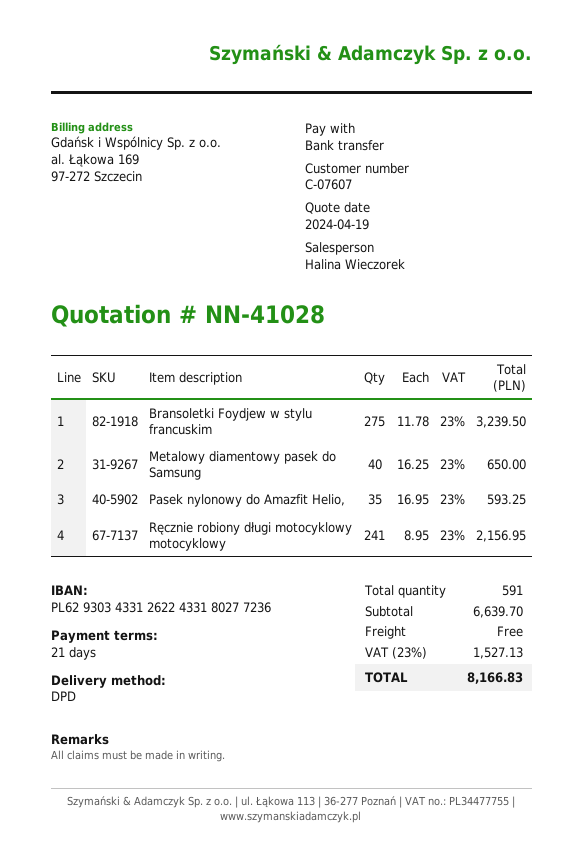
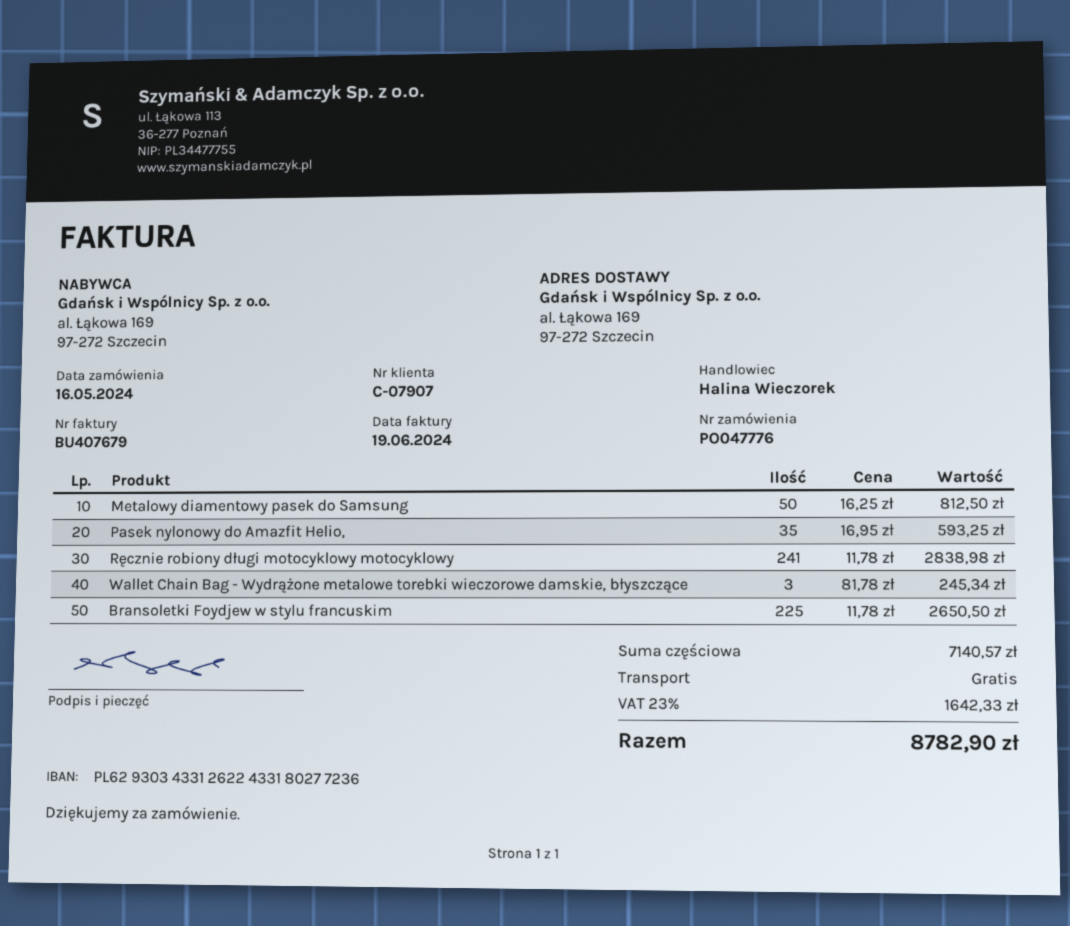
customer number: C-07607 -> C-07907
Bransoletki Foydjew w stylu francuskim: 275 x 11.78 = 3239.50 -> 225 x 11.78 = 2650.50
Metalowy diamentowy pasek do Samsung: 40 x 16.25 = 650.00 -> 50 x 16.25 = 812.50
Ręcznie robiony długi motocyklowy motocyklowy: 241 x 8.95 = 2156.95 -> 241 x 11.78 = 2838.98
Wallet Chain Bag - Wydrążone metalowe torebki wieczorowe damskie, błyszczące: none -> 3 x 81.78 = 245.34
subtotal: 6639.70 -> 7140.57
tax: 23% = 1527.13 -> 23% = 1642.33
total: 8166.83 -> 8782.90

